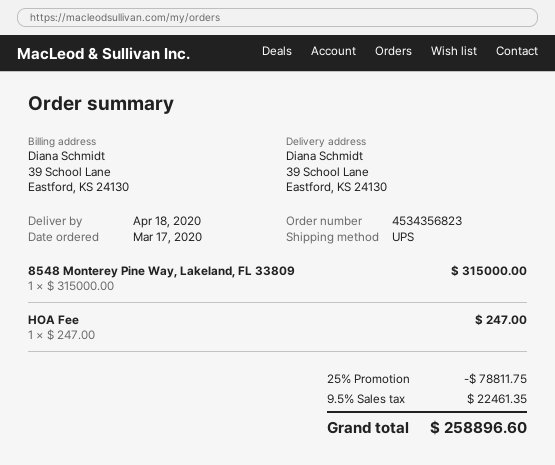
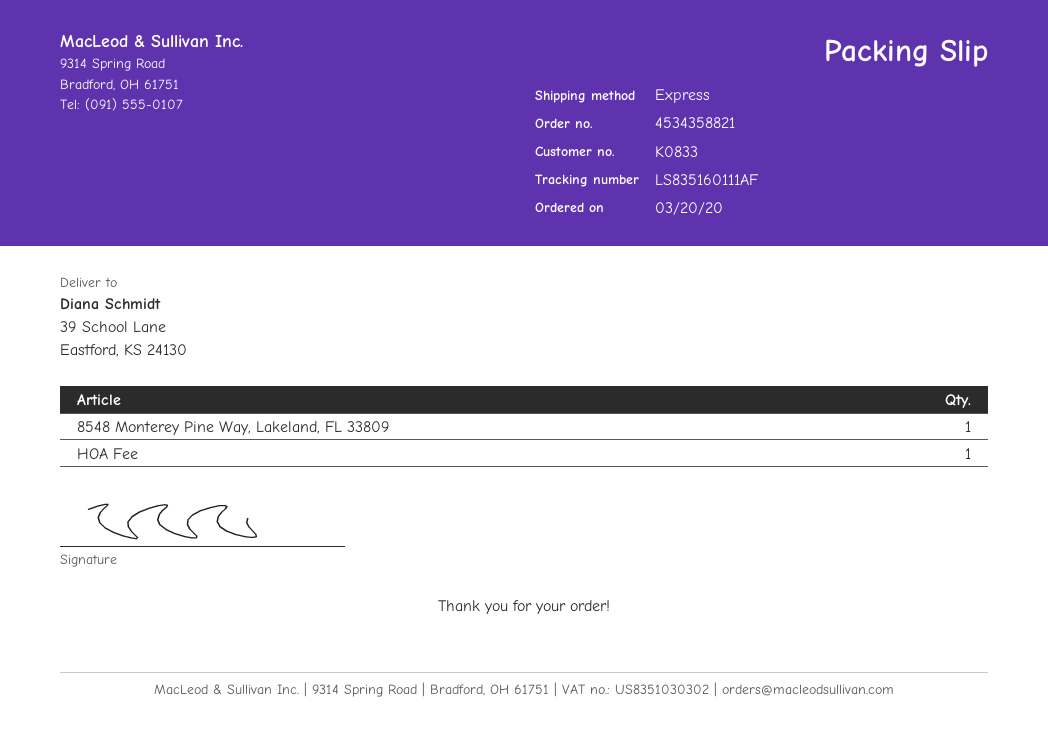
order number: 4534356823 -> 4534358821
order date: 2020-03-17 -> 2020-03-20
shipping method: UPS -> express

